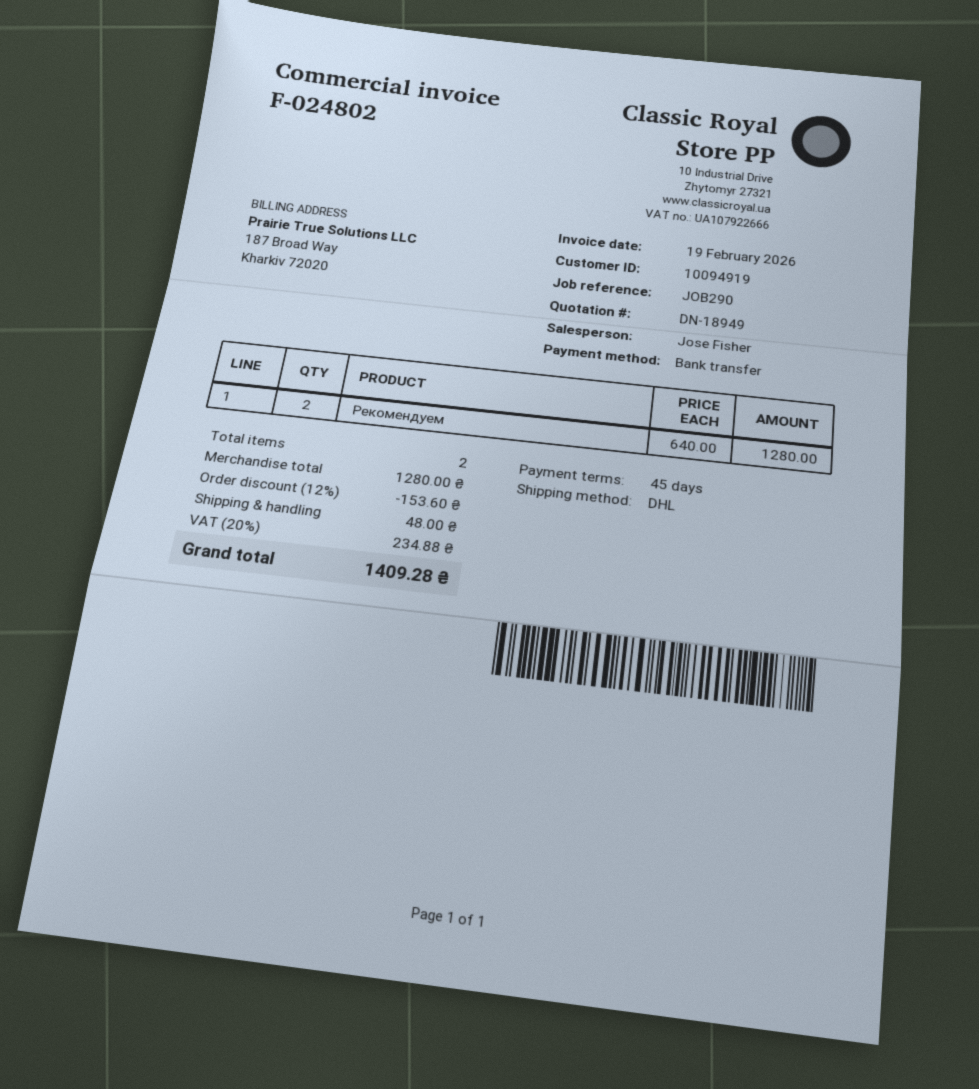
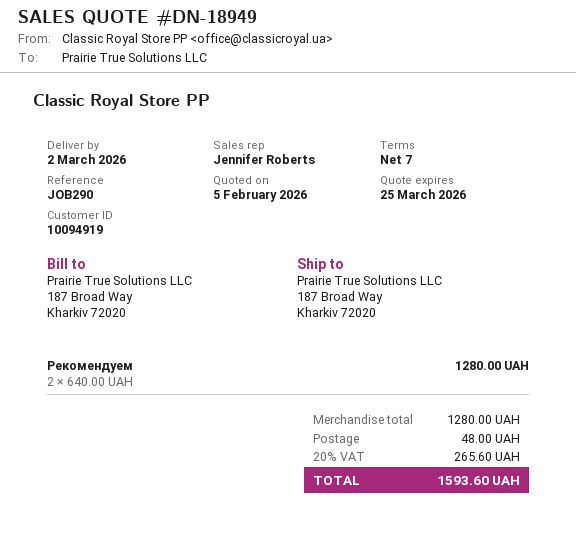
payment terms: 45 days -> 7 days
sales rep: Jose Fisher -> Jennifer Roberts
discount: 12% = 153.60 -> none
tax: 20% = 234.88 -> 20% = 265.60
total: 1409.28 -> 1593.60

